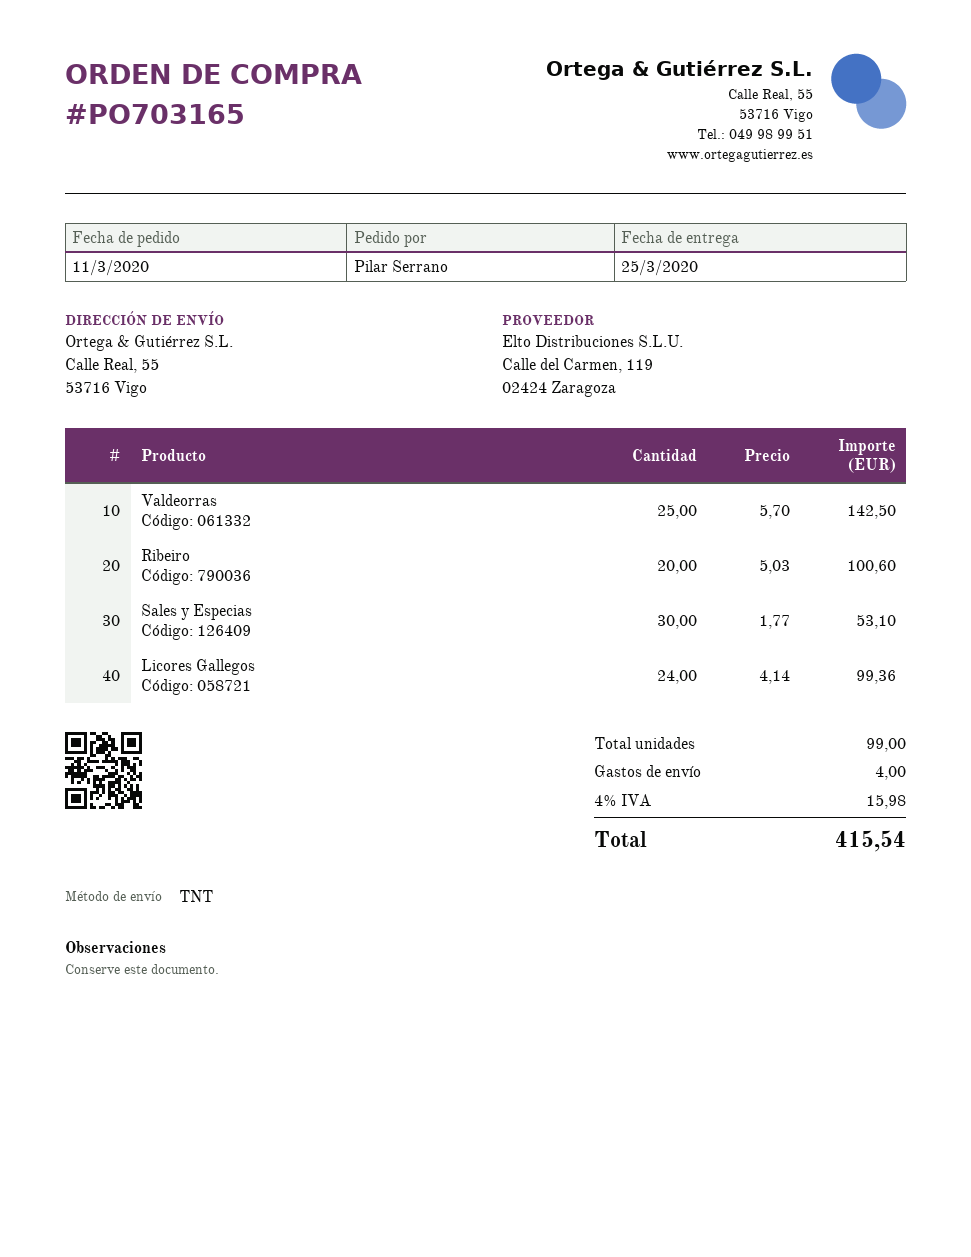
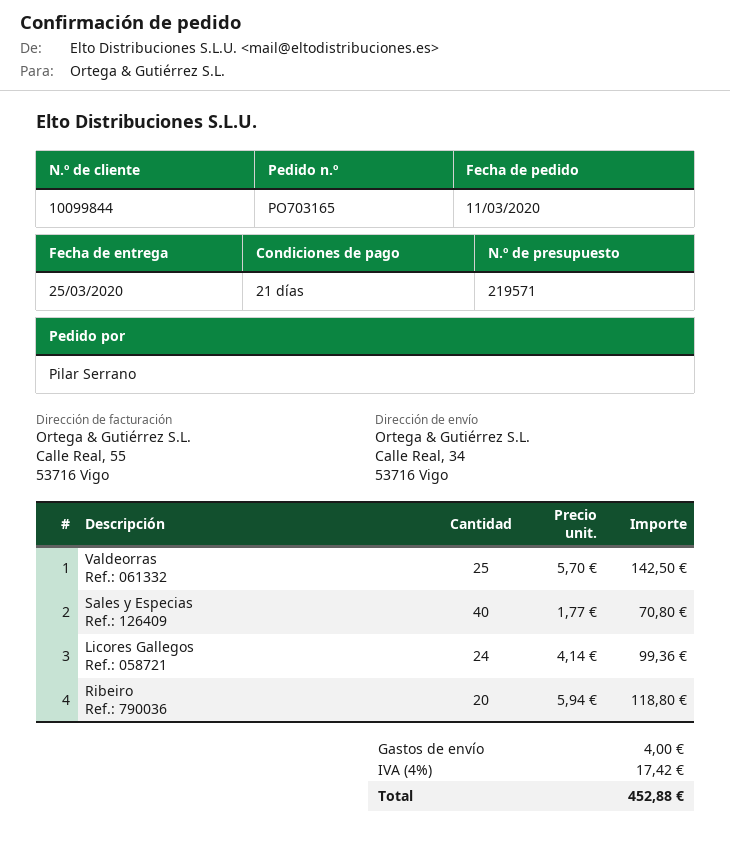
ship to: Calle Real, 55, 53716 Vigo -> Calle Real, 34, 53716 Vigo
Ribeiro: 20 x 5.03 = 100.60 -> 20 x 5.94 = 118.80
Sales y Especias: 30 x 1.77 = 53.10 -> 40 x 1.77 = 70.80
tax: 4% = 15.98 -> 4% = 17.42
total: 415.54 -> 452.88

